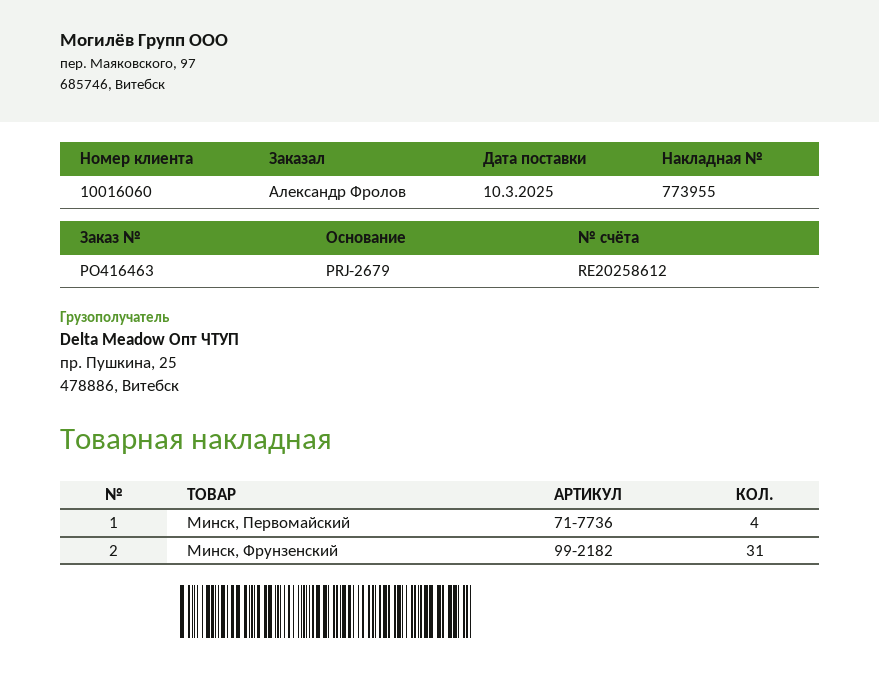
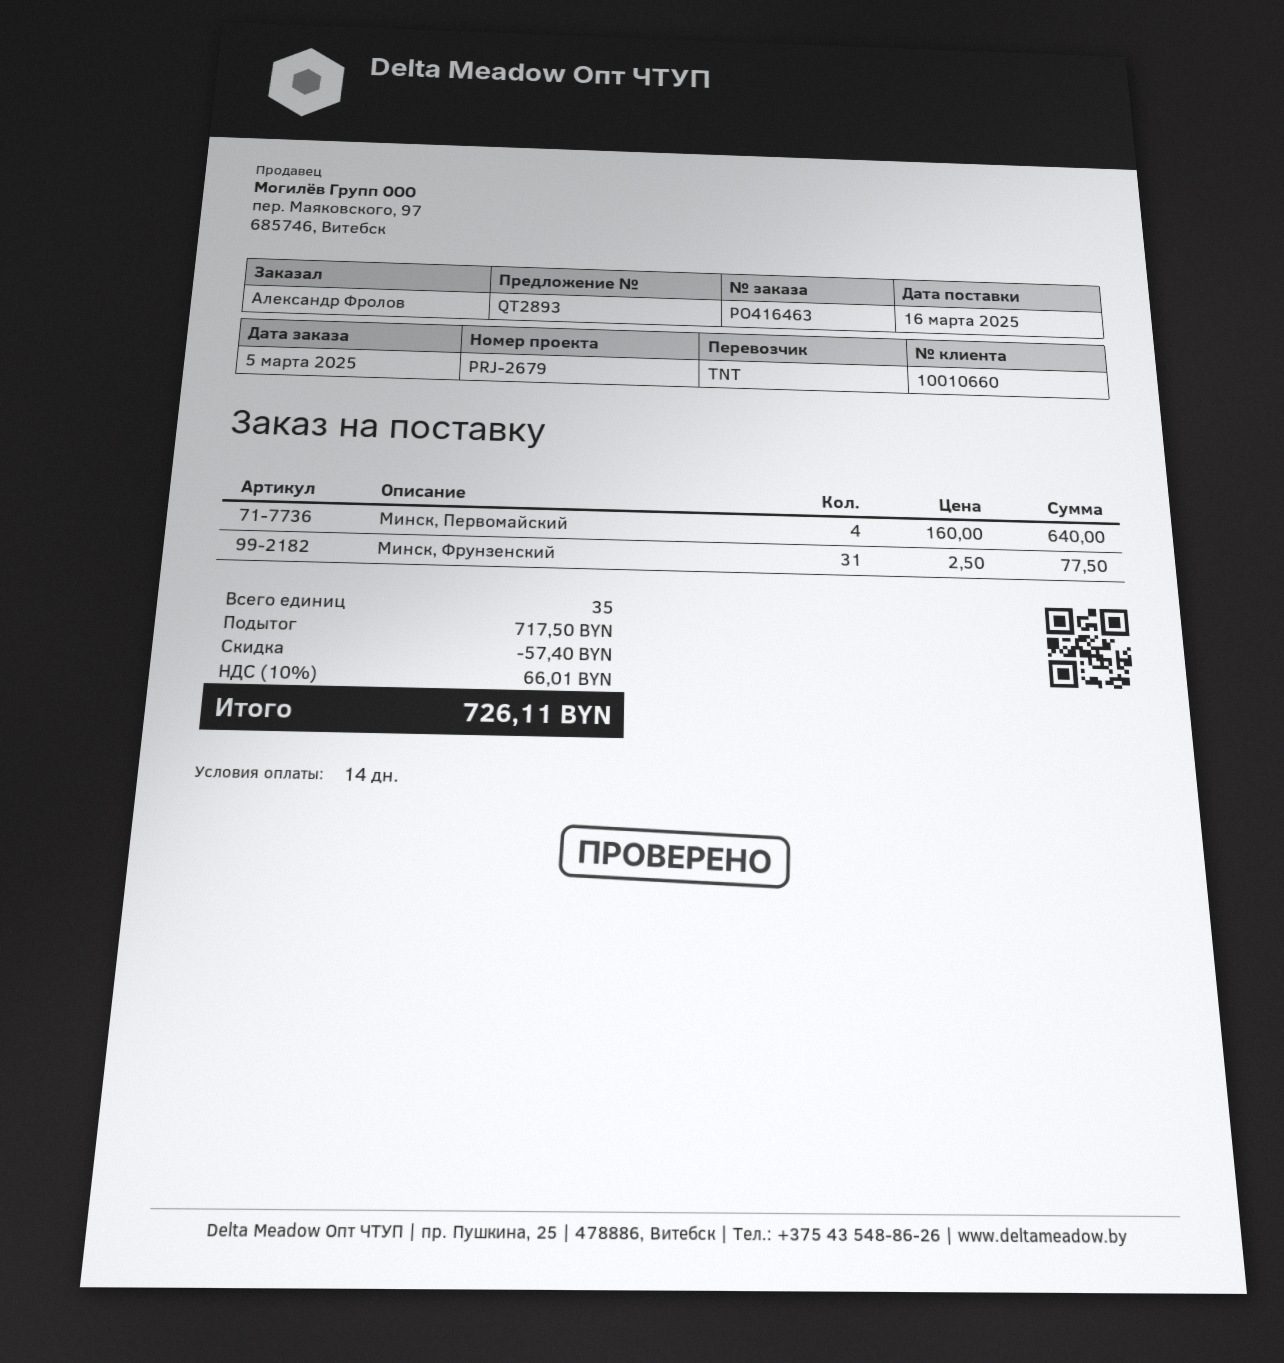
delivery date: 2025-03-10 -> 2025-03-16
customer number: 10016060 -> 10010660

